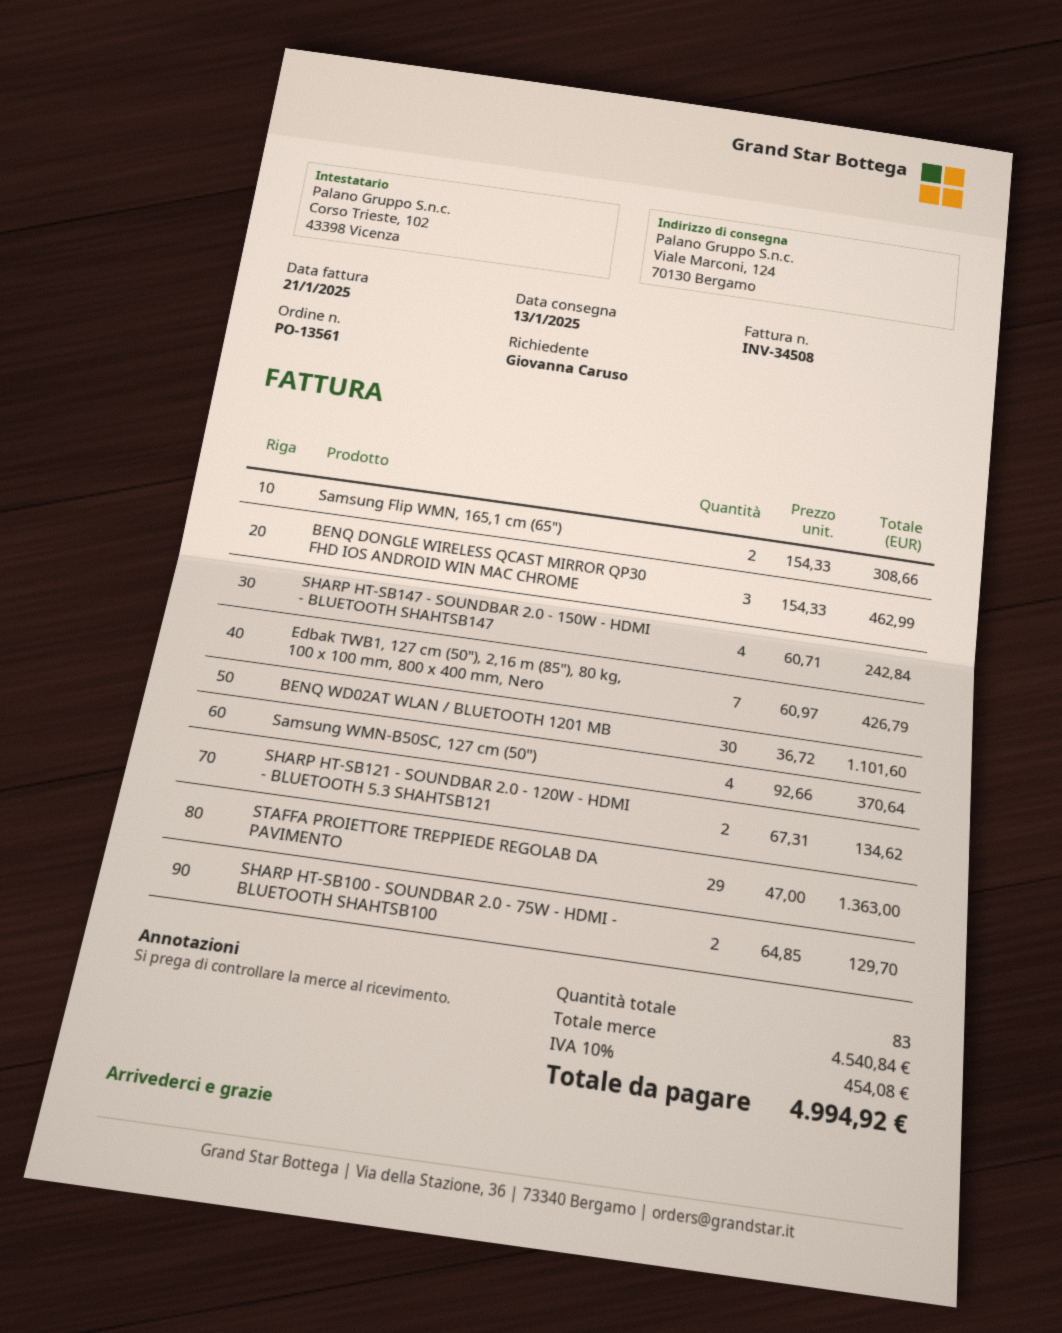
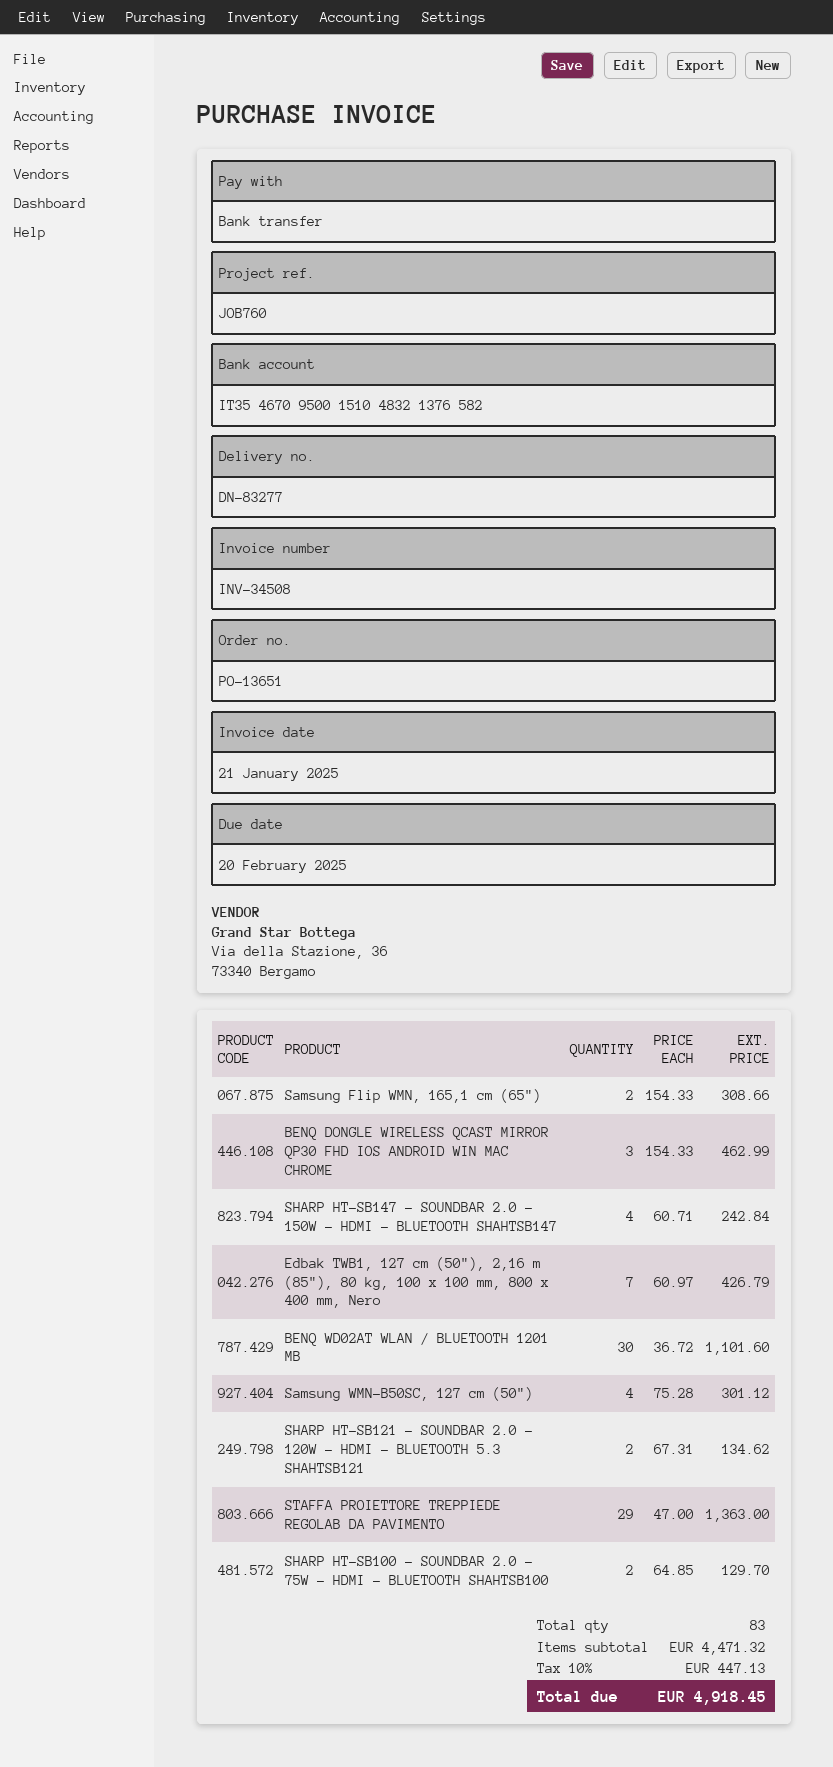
order number: PO-13561 -> PO-13651
Samsung WMN-B50SC, 127 cm (50"): 4 x 92.66 = 370.64 -> 4 x 75.28 = 301.12
subtotal: 4540.84 -> 4471.32
tax: 10% = 454.08 -> 10% = 447.13
total: 4994.92 -> 4918.45

